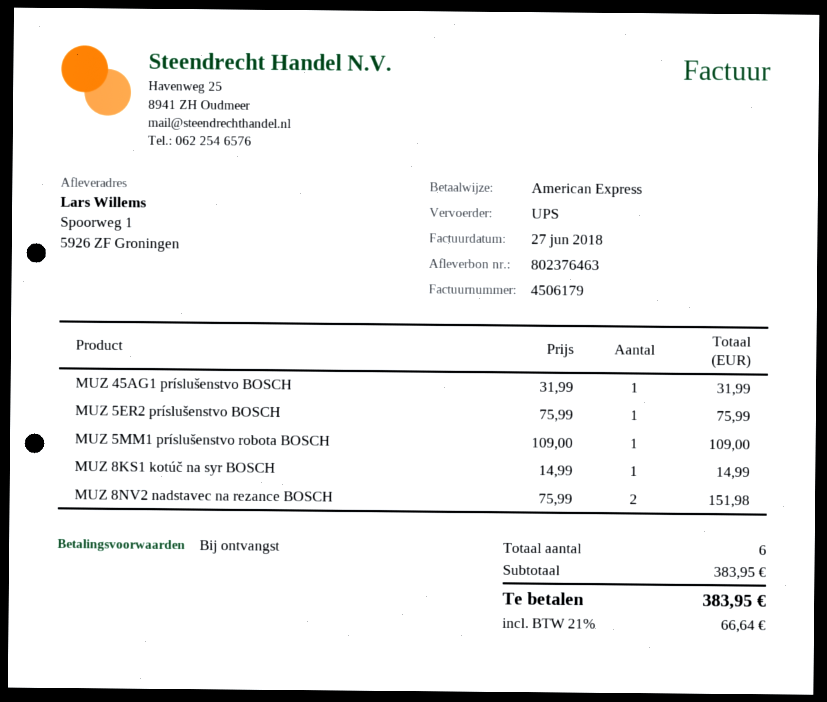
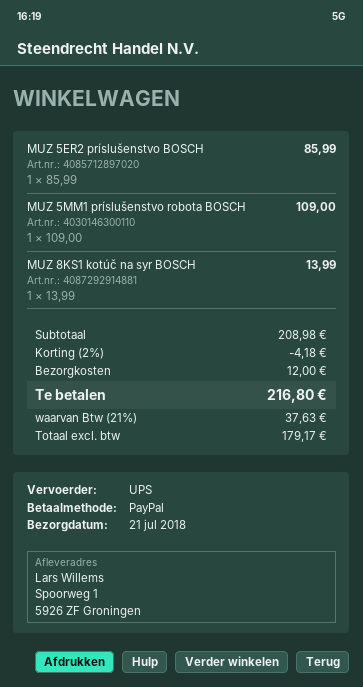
payment method: American Express -> PayPal
MUZ 45AG1 príslušenstvo BOSCH: 1 x 31.99 = 31.99 -> none
MUZ 5ER2 príslušenstvo BOSCH: 1 x 75.99 = 75.99 -> 1 x 85.99 = 85.99
MUZ 8KS1 kotúč na syr BOSCH: 1 x 14.99 = 14.99 -> 1 x 13.99 = 13.99
MUZ 8NV2 nadstavec na rezance BOSCH: 2 x 75.99 = 151.98 -> none
subtotal: 383.95 -> 208.98
discount: none -> 2% = 4.18
shipping: none -> 12.00
tax: 21% = 66.64 -> 21% = 37.63
total: 383.95 -> 216.80

